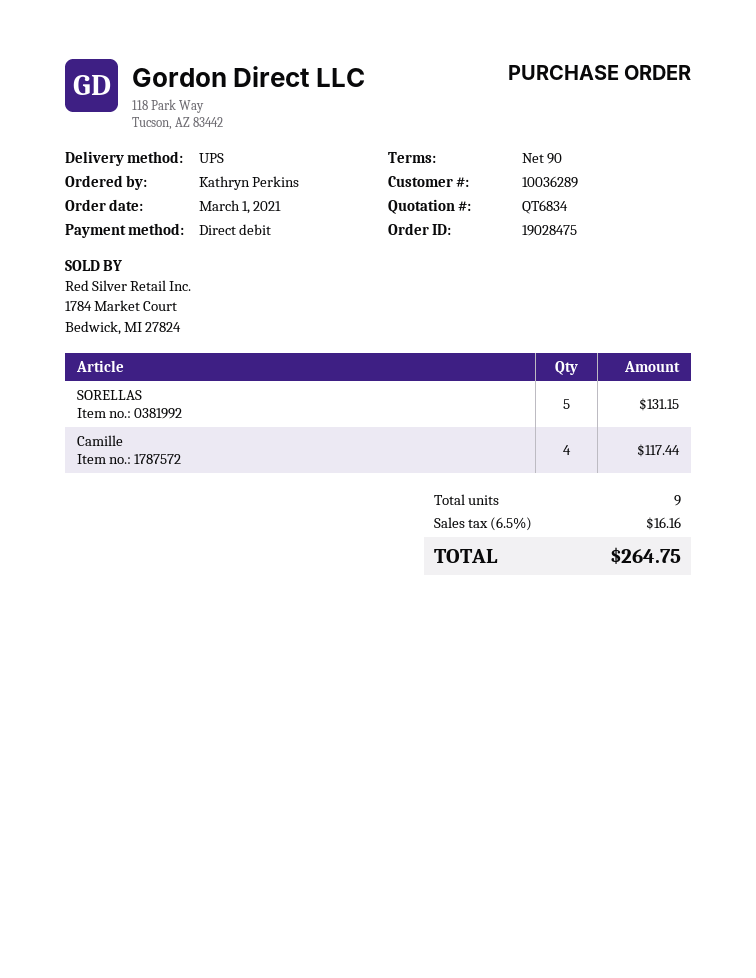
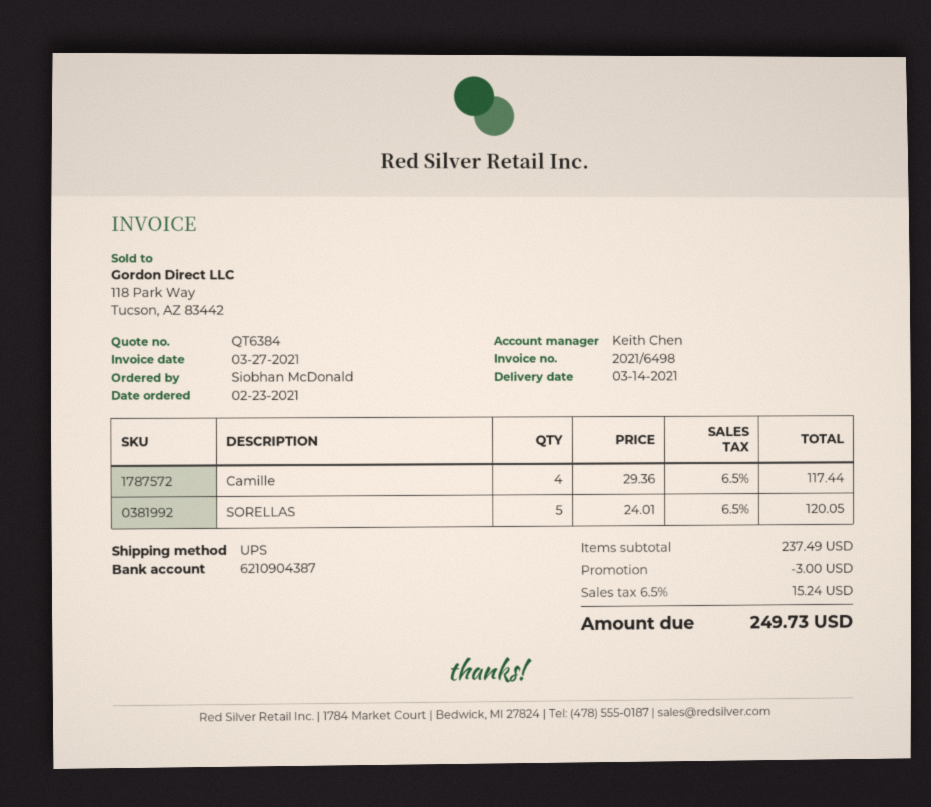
quote number: QT6834 -> QT6384
order date: 2021-03-01 -> 2021-02-23
ordered by: Kathryn Perkins -> Siobhan McDonald
SORELLAS: 5 for 131.15 -> 5 for 120.05
discount: none -> 3.00
tax: 6.5% = 16.16 -> 6.5% = 15.24
total: 264.75 -> 249.73

